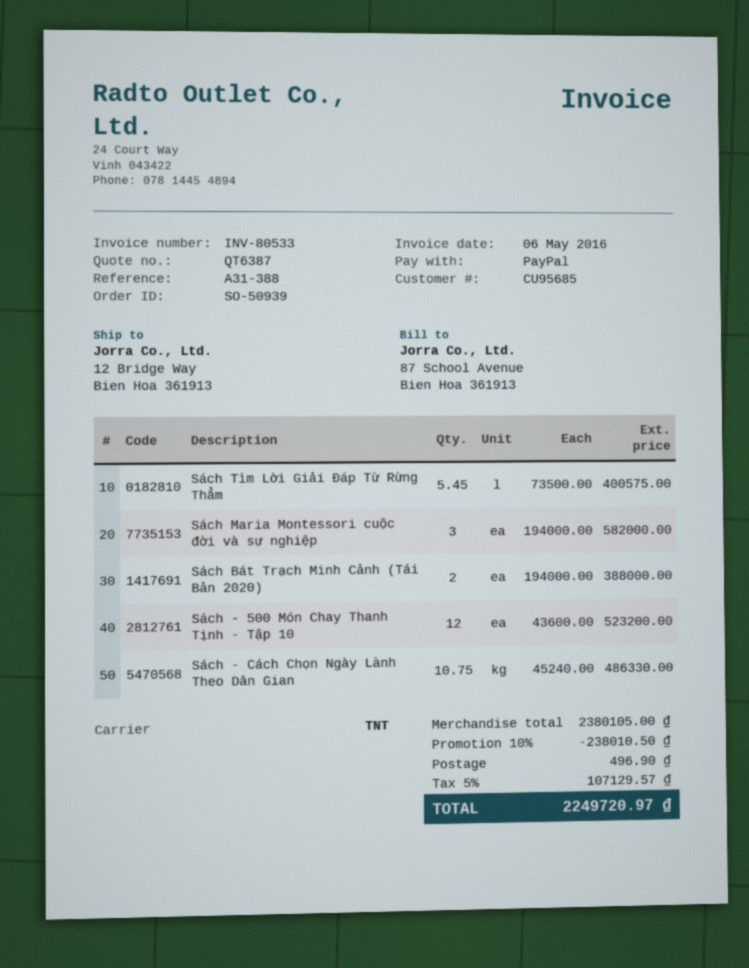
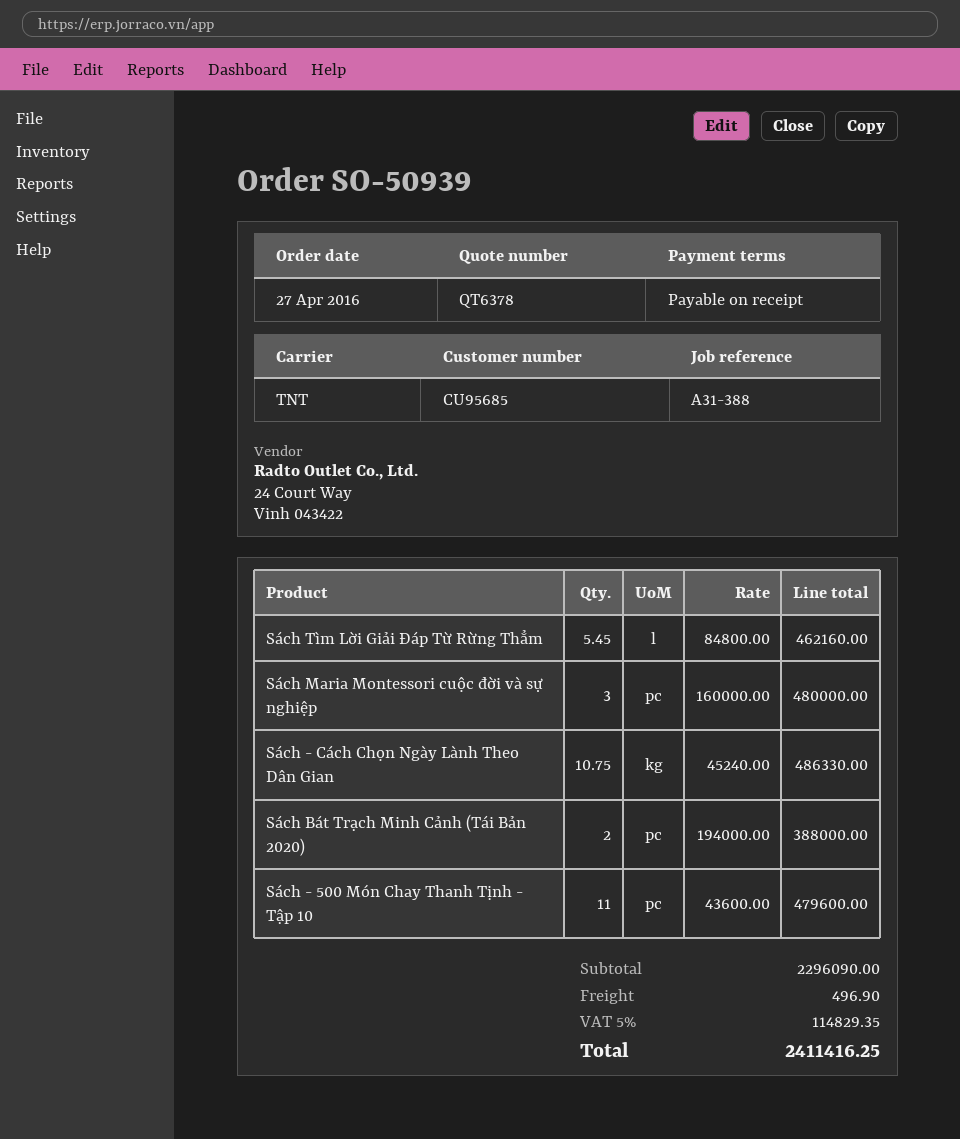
quote number: QT6387 -> QT6378
Sách Tìm Lời Giải Đáp Từ Rừng Thẳm: 5.45 x 73500.00 = 400575.00 -> 5.45 x 84800.00 = 462160.00
Sách Maria Montessori cuộc đời và sự nghiệp: 3 x 194000.00 = 582000.00 -> 3 x 160000.00 = 480000.00
Sách - 500 Món Chay Thanh Tịnh - Tập 10: 12 x 43600.00 = 523200.00 -> 11 x 43600.00 = 479600.00
subtotal: 2380105.00 -> 2296090.00
discount: 10% = 238010.50 -> none
tax: 5% = 107129.57 -> 5% = 114829.35
total: 2249720.97 -> 2411416.25

